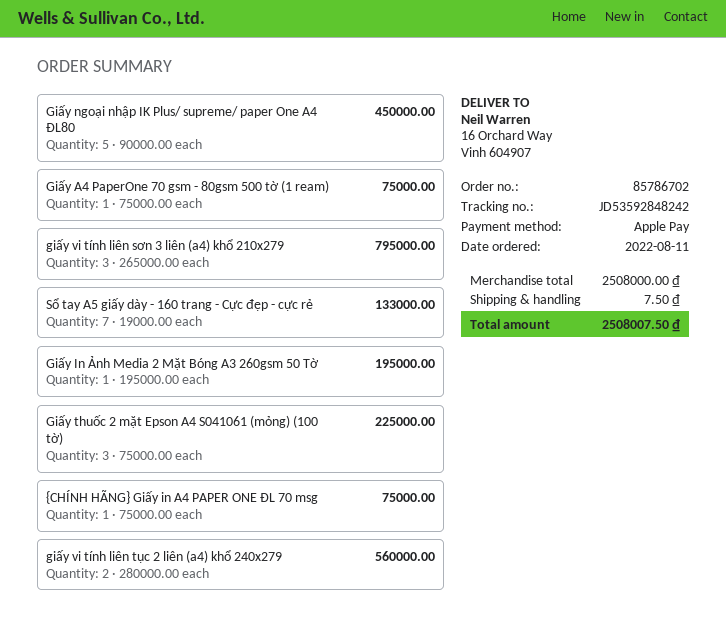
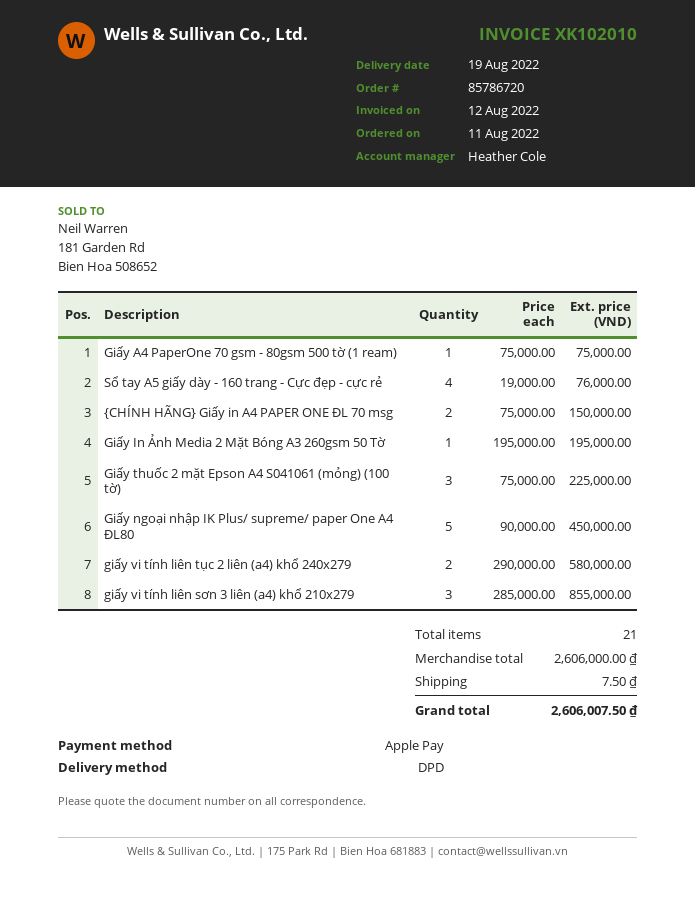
order number: 85786702 -> 85786720
giấy vi tính liên sơn 3 liên (a4) khổ 210x279: 3 x 265000.00 = 795000.00 -> 3 x 285000.00 = 855000.00
Sổ tay A5 giấy dày - 160 trang - Cực đẹp - cực rẻ: 7 x 19000.00 = 133000.00 -> 4 x 19000.00 = 76000.00
{CHÍNH HÃNG} Giấy in A4 PAPER ONE ĐL 70 msg: 1 x 75000.00 = 75000.00 -> 2 x 75000.00 = 150000.00
giấy vi tính liên tục 2 liên (a4) khổ 240x279: 2 x 280000.00 = 560000.00 -> 2 x 290000.00 = 580000.00
subtotal: 2508000.00 -> 2606000.00
total: 2508007.50 -> 2606007.50

